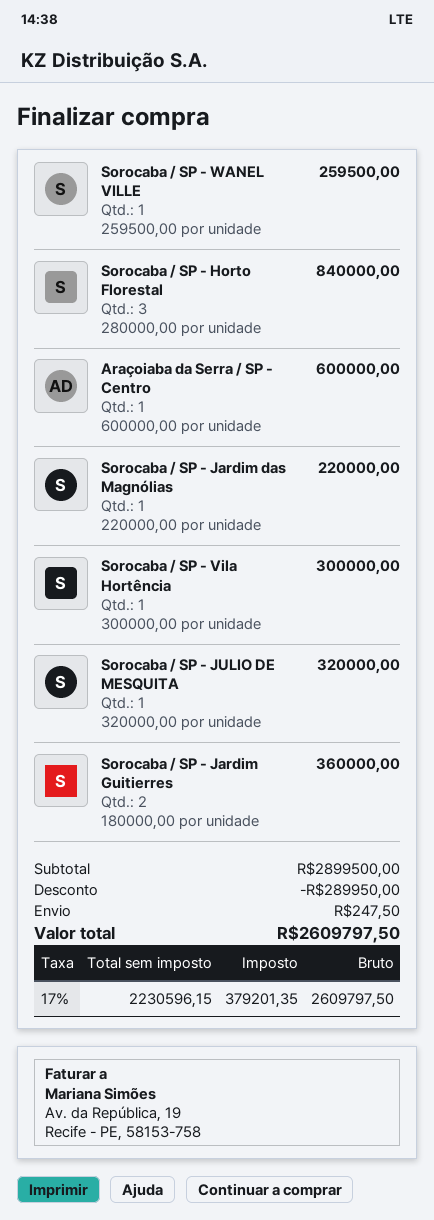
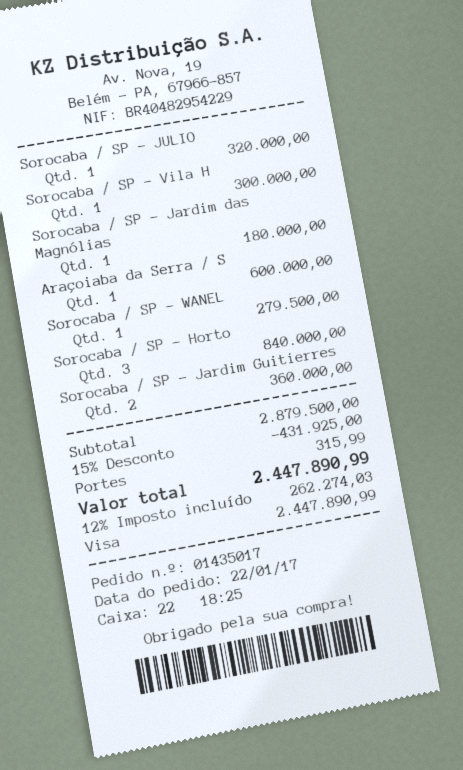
Sorocaba / SP - WANEL VILLE: 1 for 259500.00 -> 1 for 279500.00
Sorocaba / SP - Jardim das Magnólias: 1 for 220000.00 -> 1 for 180000.00
subtotal: 2899500.00 -> 2879500.00
discount: 289950.00 -> 431925.00
shipping: 247.50 -> 315.99
tax: 17% = 379201.35 -> 12% = 262274.03
total: 2609797.50 -> 2447890.99

